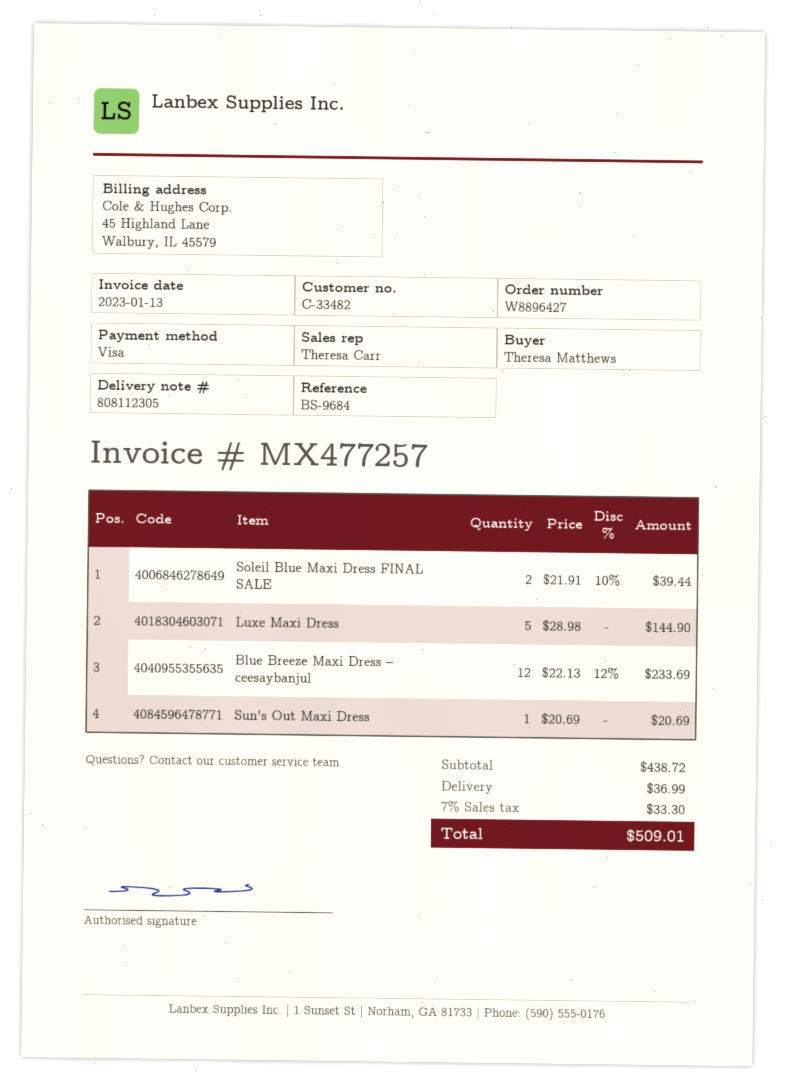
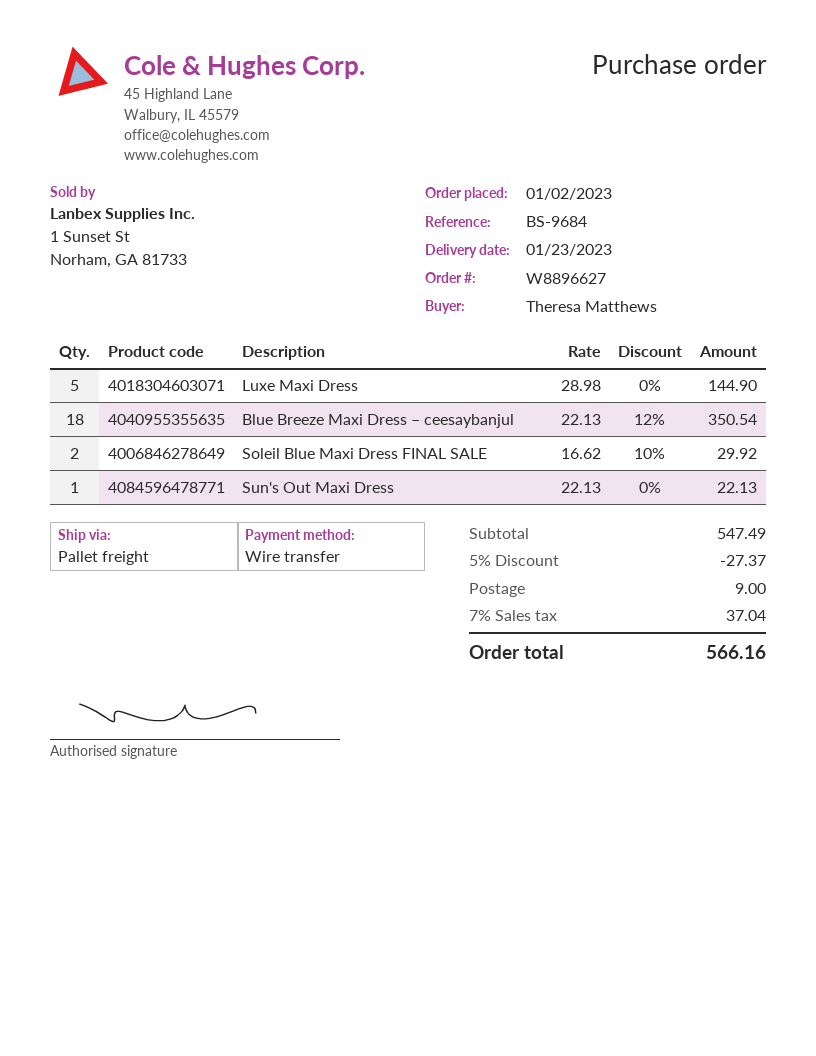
order number: W8896427 -> W8896627
payment method: Visa -> bank transfer
Soleil Blue Maxi Dress FINAL SALE: 2 x 21.91 - 10% = 39.44 -> 2 x 16.62 - 10% = 29.92
Blue Breeze Maxi Dress – ceesaybanjul: 12 x 22.13 - 12% = 233.69 -> 18 x 22.13 - 12% = 350.54
Sun's Out Maxi Dress: 1 x 20.69 = 20.69 -> 1 x 22.13 = 22.13
subtotal: 438.72 -> 547.49
discount: none -> 5% = 27.37
shipping: 36.99 -> 9.00
tax: 7% = 33.30 -> 7% = 37.04
total: 509.01 -> 566.16

